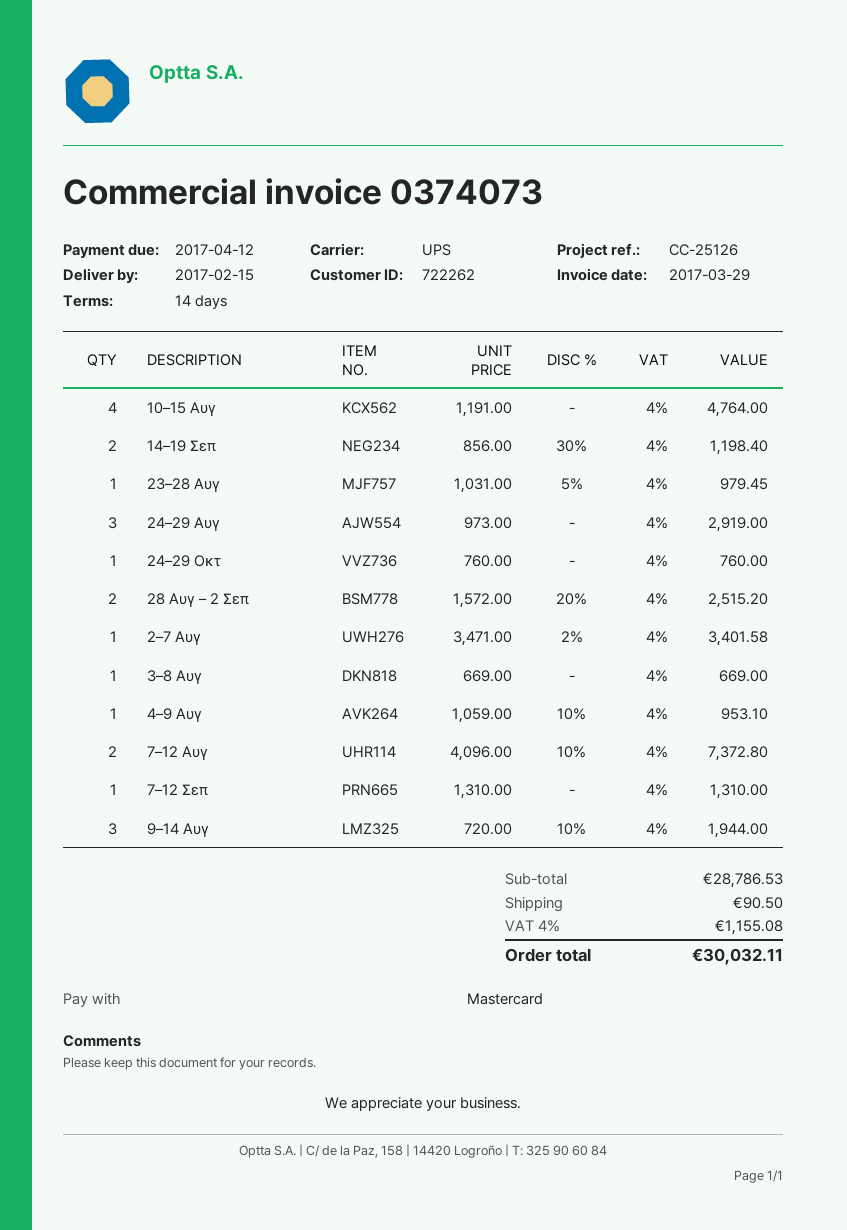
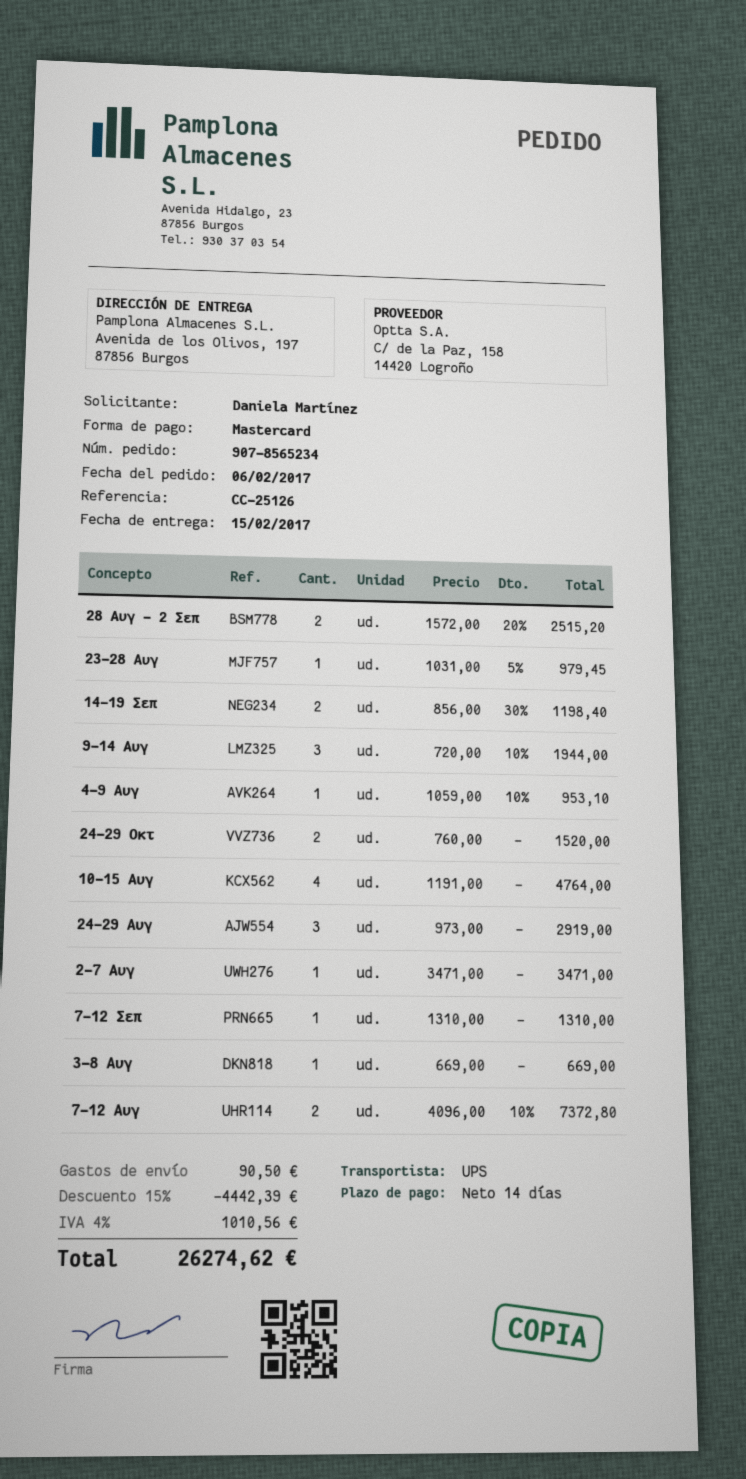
24–29 Οκτ: 1 x 760.00 = 760.00 -> 2 x 760.00 = 1520.00
2–7 Αυγ: 1 x 3471.00 - 2% = 3401.58 -> 1 x 3471.00 = 3471.00
discount: none -> 15% = 4442.39
tax: 4% = 1155.08 -> 4% = 1010.56
total: 30032.11 -> 26274.62

